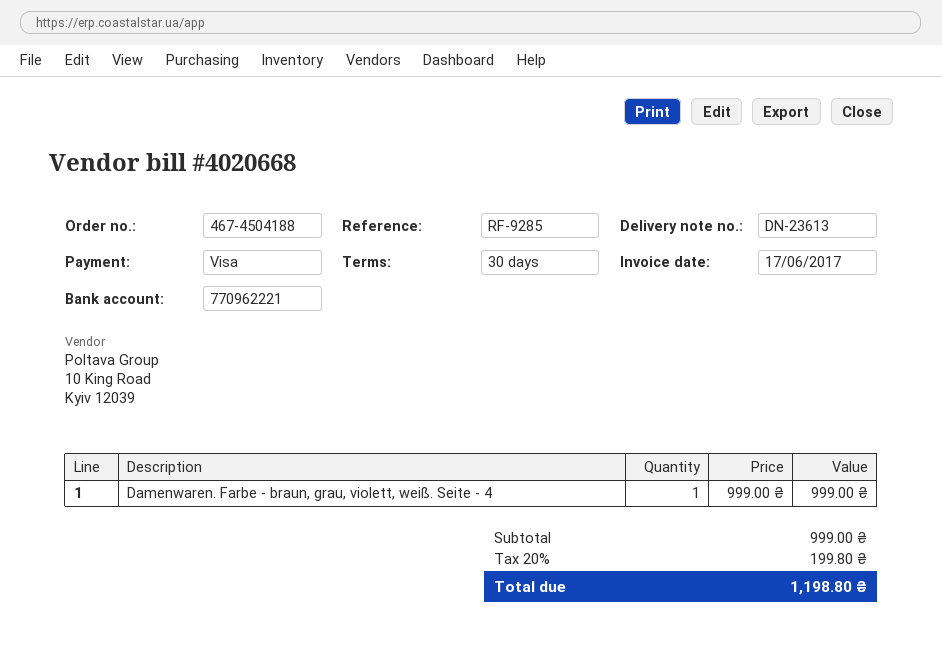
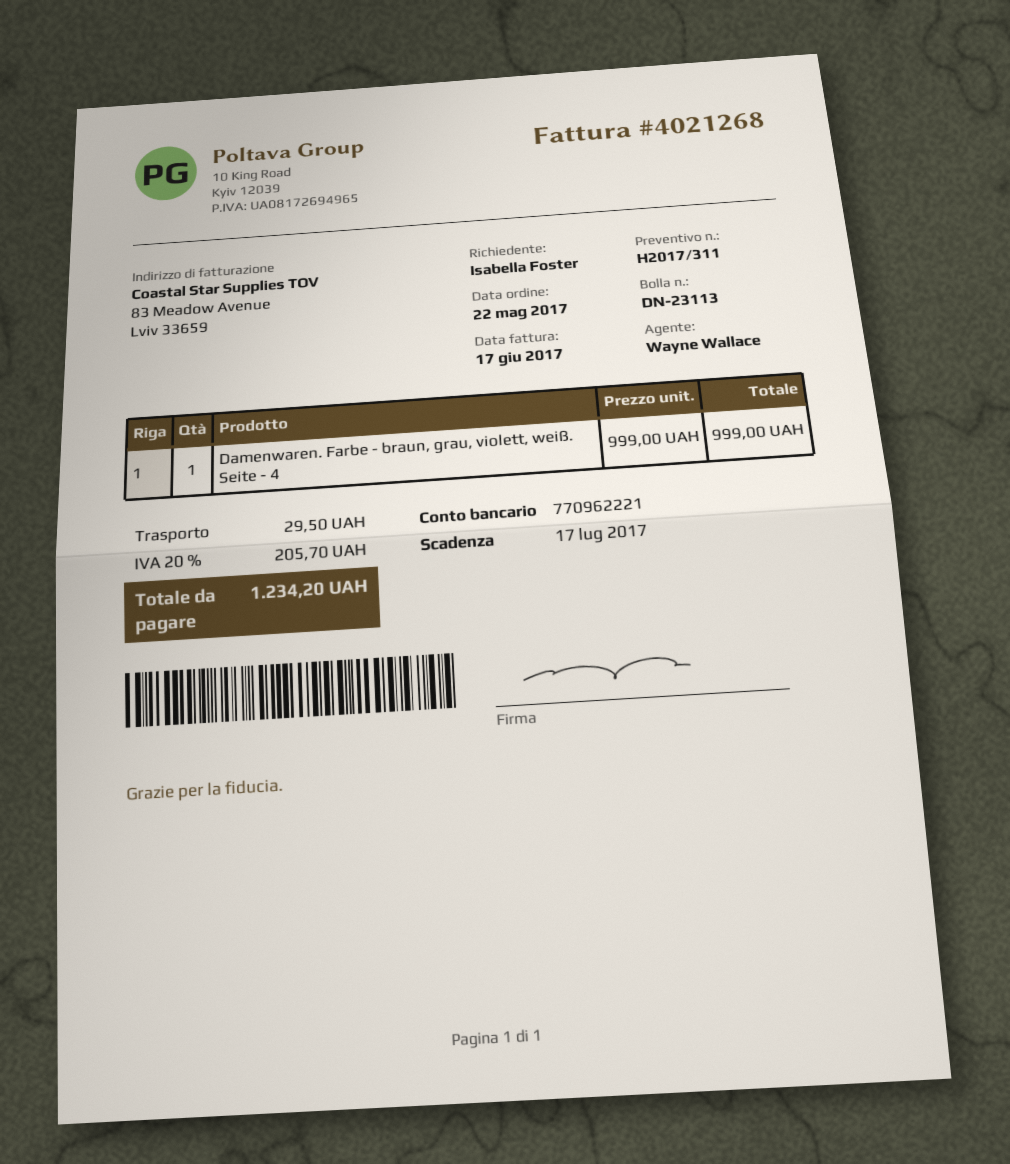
delivery note number: DN-23613 -> DN-23113
invoice number: 4020668 -> 4021268
shipping: none -> 29.50
tax: 20% = 199.80 -> 20% = 205.70
total: 1198.80 -> 1234.20

